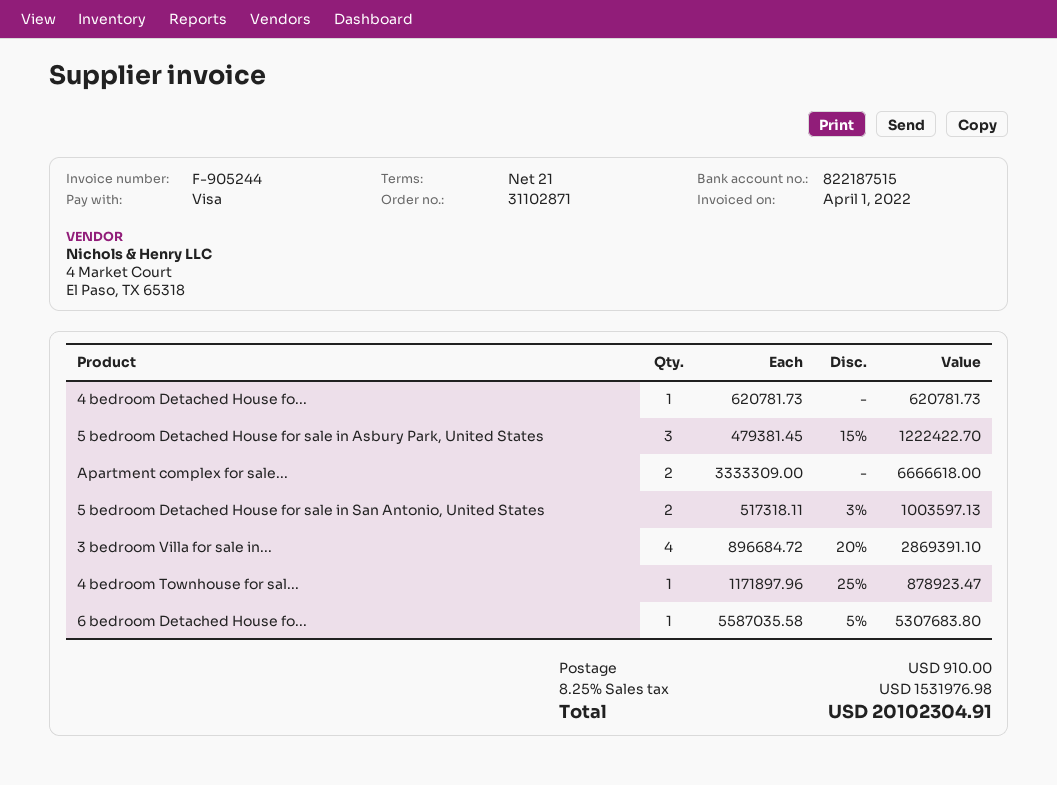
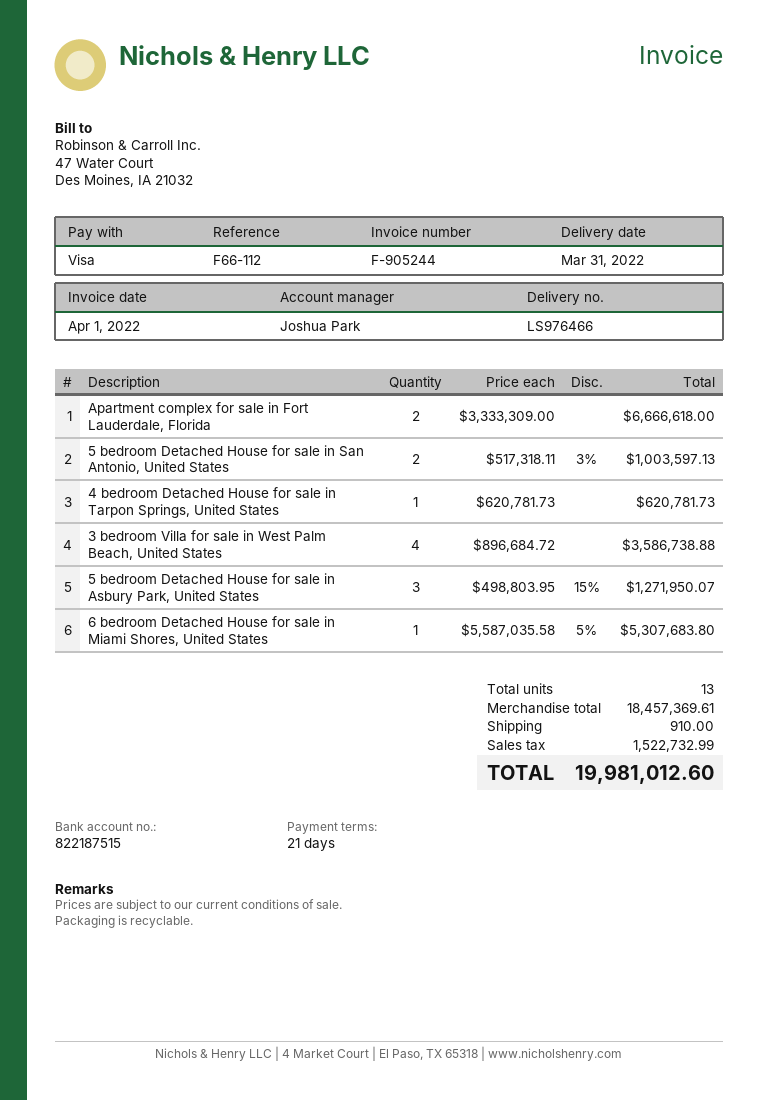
5 bedroom Detached House for sale in Asbury Park, United States: 3 x 479381.45 - 15% = 1222422.70 -> 3 x 498803.95 - 15% = 1271950.07
3 bedroom Villa for sale in...: 4 x 896684.72 - 20% = 2869391.10 -> 4 x 896684.72 = 3586738.88
4 bedroom Townhouse for sal...: 1 x 1171897.96 - 25% = 878923.47 -> none
tax: 1531976.98 -> 1522732.99
total: 20102304.91 -> 19981012.60

